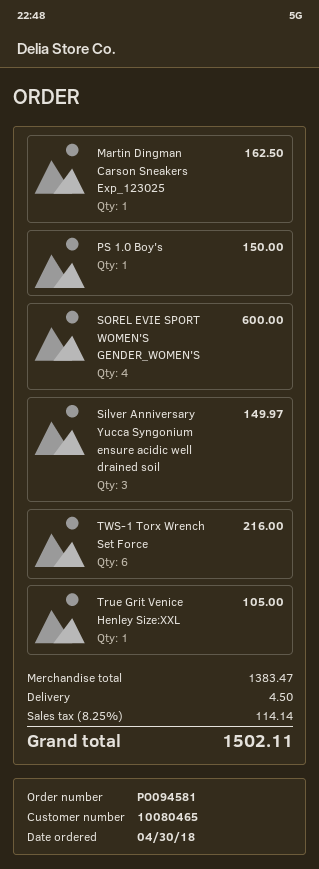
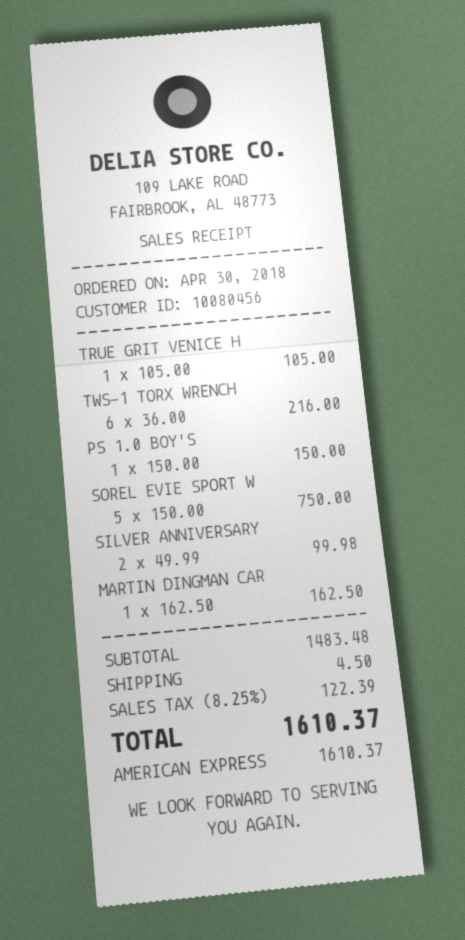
customer number: 10080465 -> 10080456
SOREL EVIE SPORT WOMEN'S GENDER_WOMEN'S: 4 for 600.00 -> 5 for 750.00
Silver Anniversary Yucca Syngonium ensure acidic well drained soil: 3 for 149.97 -> 2 for 99.98
subtotal: 1383.47 -> 1483.48
tax: 8.25% = 114.14 -> 8.25% = 122.39
total: 1502.11 -> 1610.37

